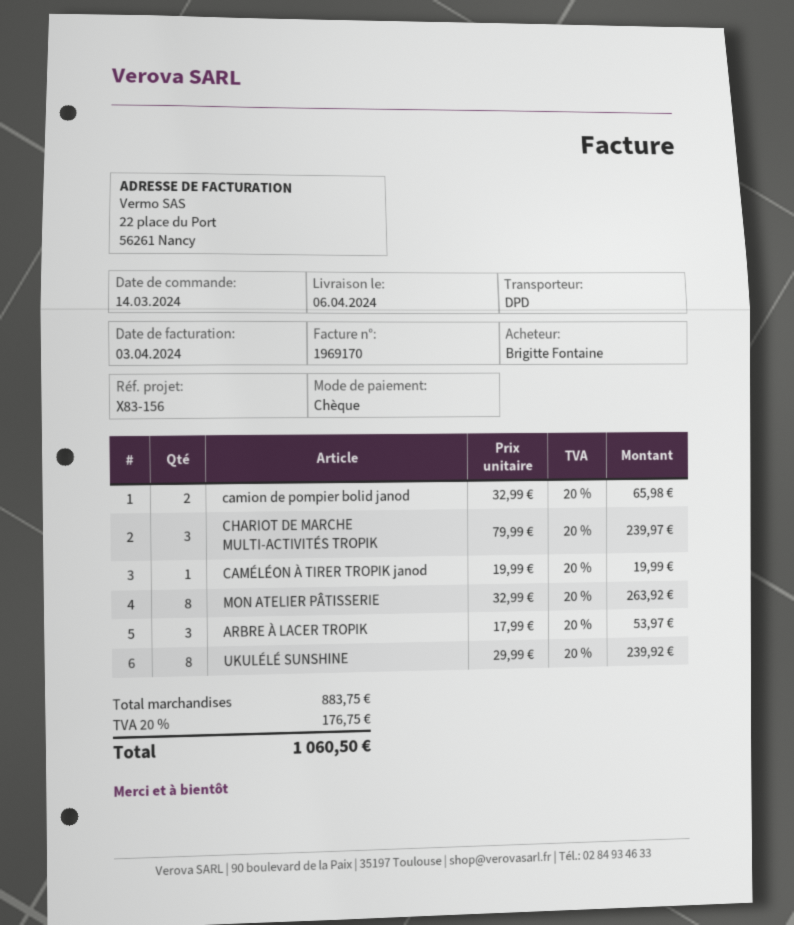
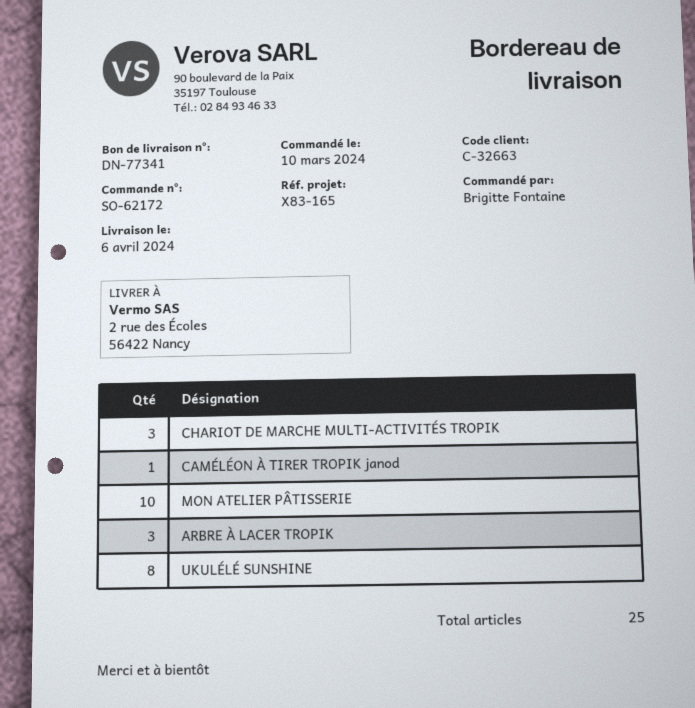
order date: 2024-03-14 -> 2024-03-10
reference: X83-156 -> X83-165
camion de pompier bolid janod: 2 -> none
MON ATELIER PÂTISSERIE: 8 -> 10

